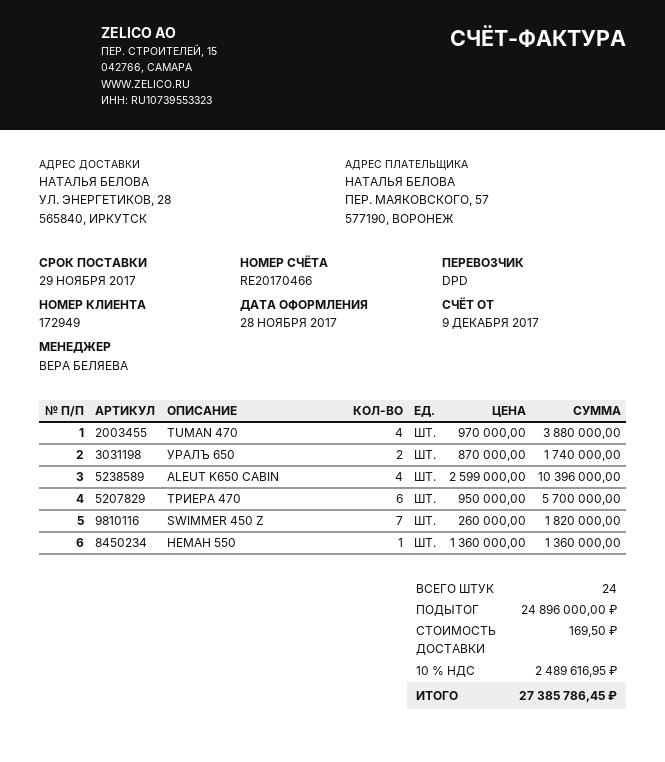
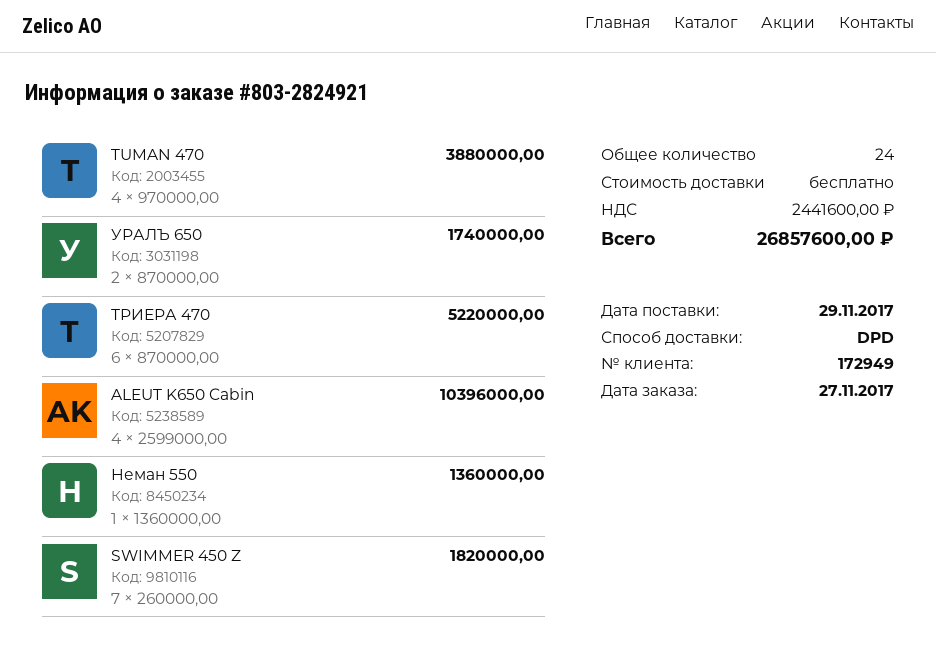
order date: 2017-11-28 -> 2017-11-27
ТРИЕРА 470: 6 x 950000.00 = 5700000.00 -> 6 x 870000.00 = 5220000.00
shipping: 169.50 -> 0.00
tax: 2489616.95 -> 2441600.00
total: 27385786.45 -> 26857600.00

